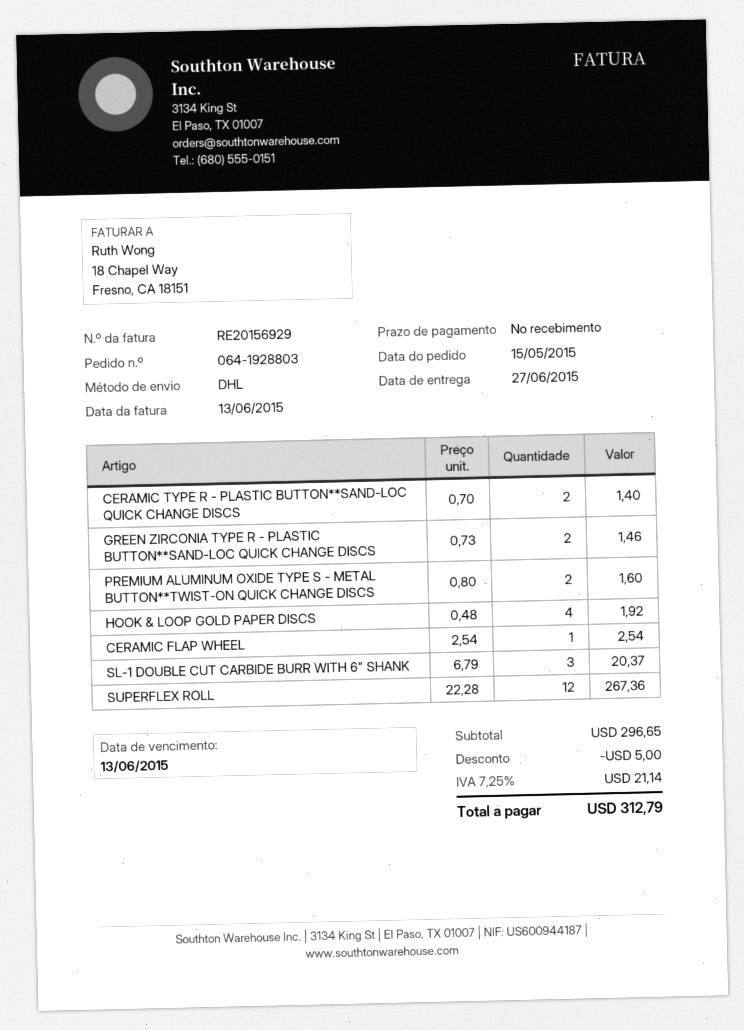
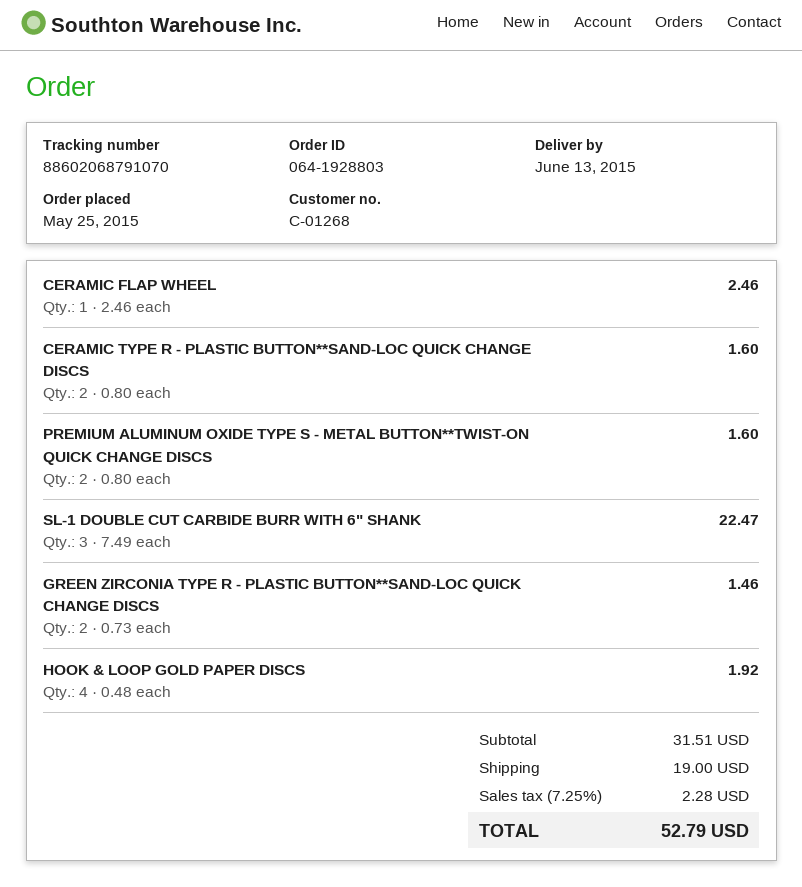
order date: 2015-05-15 -> 2015-05-25
delivery date: 2015-06-27 -> 2015-06-13
CERAMIC TYPE R - PLASTIC BUTTON**SAND-LOC QUICK CHANGE DISCS: 2 x 0.70 = 1.40 -> 2 x 0.80 = 1.60
CERAMIC FLAP WHEEL: 1 x 2.54 = 2.54 -> 1 x 2.46 = 2.46
SL-1 DOUBLE CUT CARBIDE BURR WITH 6" SHANK: 3 x 6.79 = 20.37 -> 3 x 7.49 = 22.47
SUPERFLEX ROLL: 12 x 22.28 = 267.36 -> none
subtotal: 296.65 -> 31.51
discount: 5.00 -> none
shipping: none -> 19.00
tax: 7.25% = 21.14 -> 7.25% = 2.28
total: 312.79 -> 52.79

